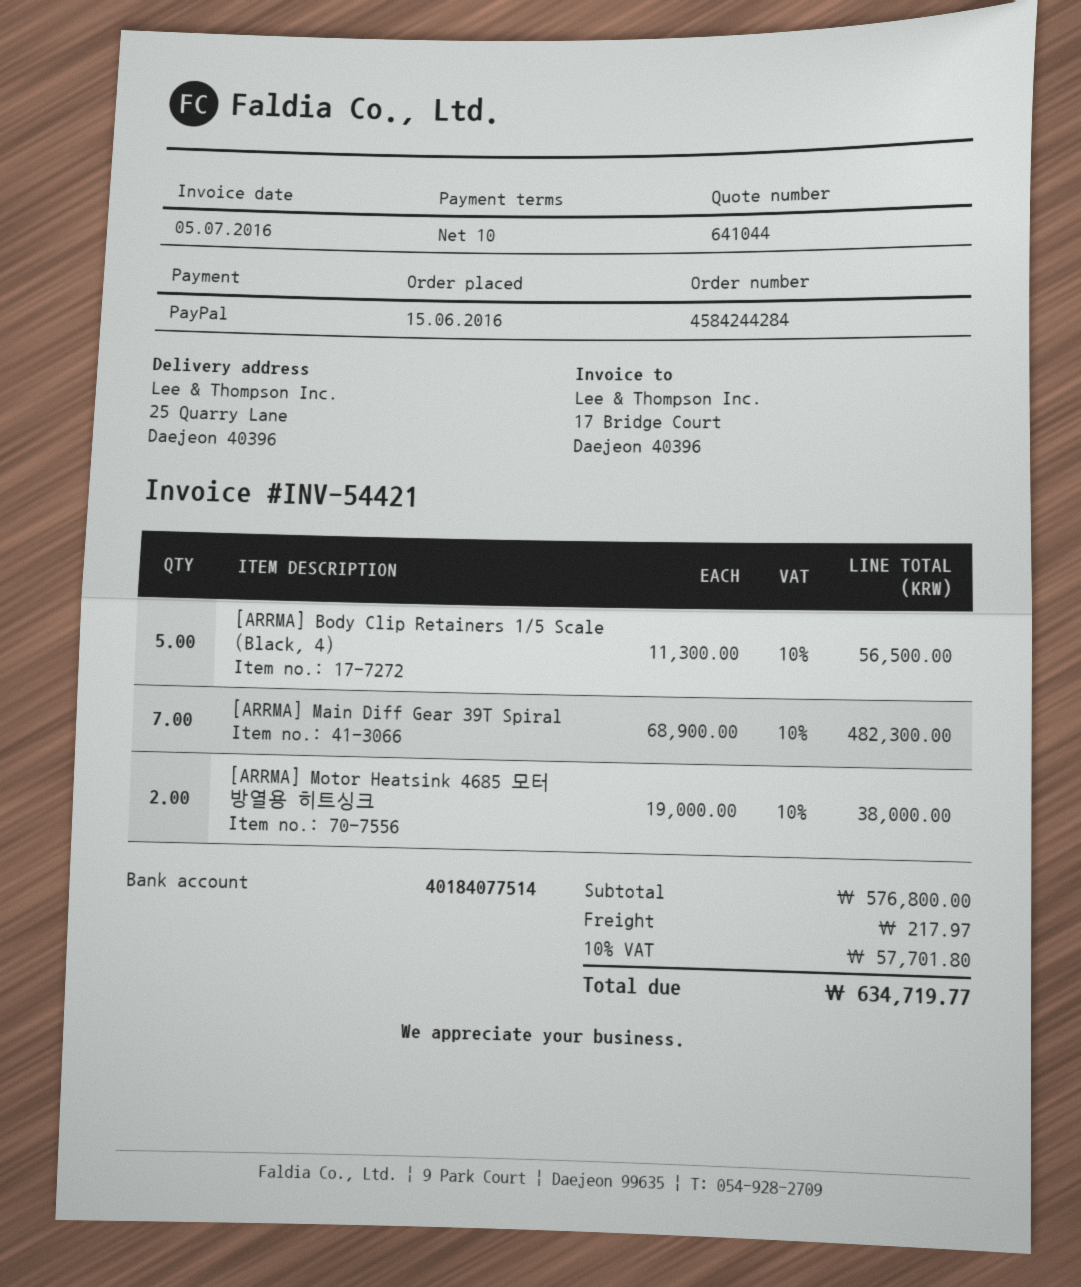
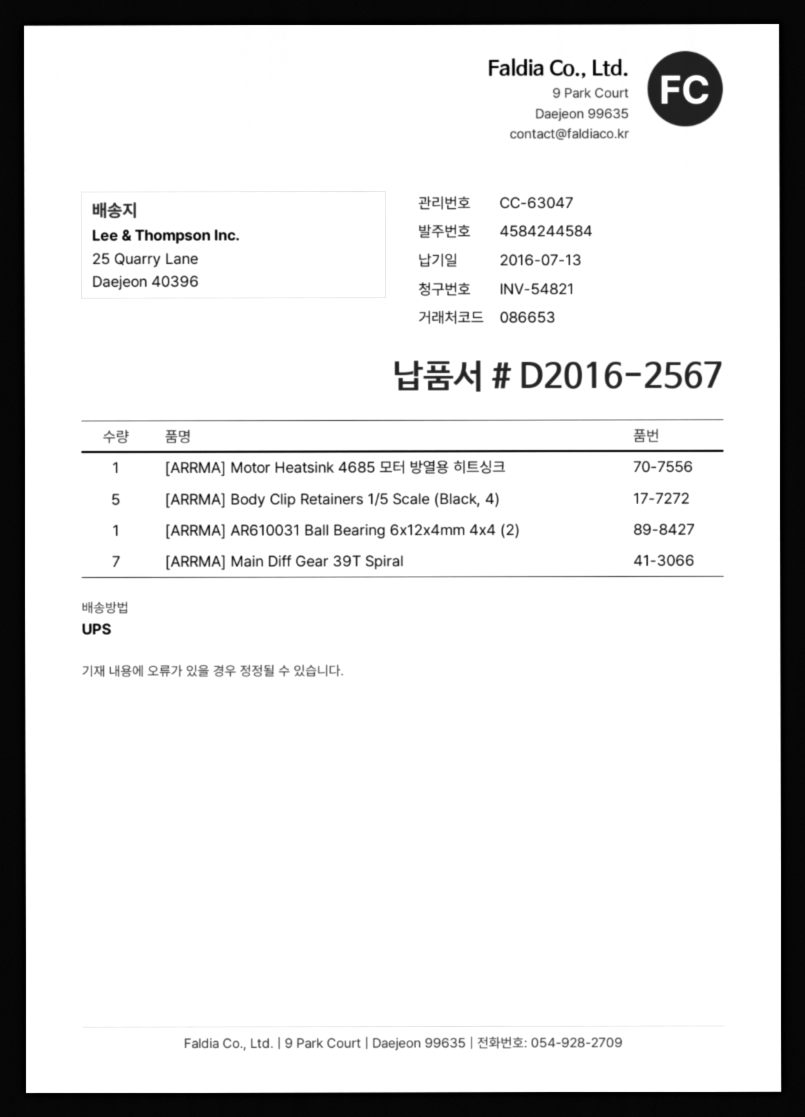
order number: 4584244284 -> 4584244584
invoice number: INV-54421 -> INV-54821
[ARRMA] Motor Heatsink 4685 모터 방열용 히트싱크: 2 -> 1
[ARRMA] AR610031 Ball Bearing 6x12x4mm 4x4 (2): none -> 1

